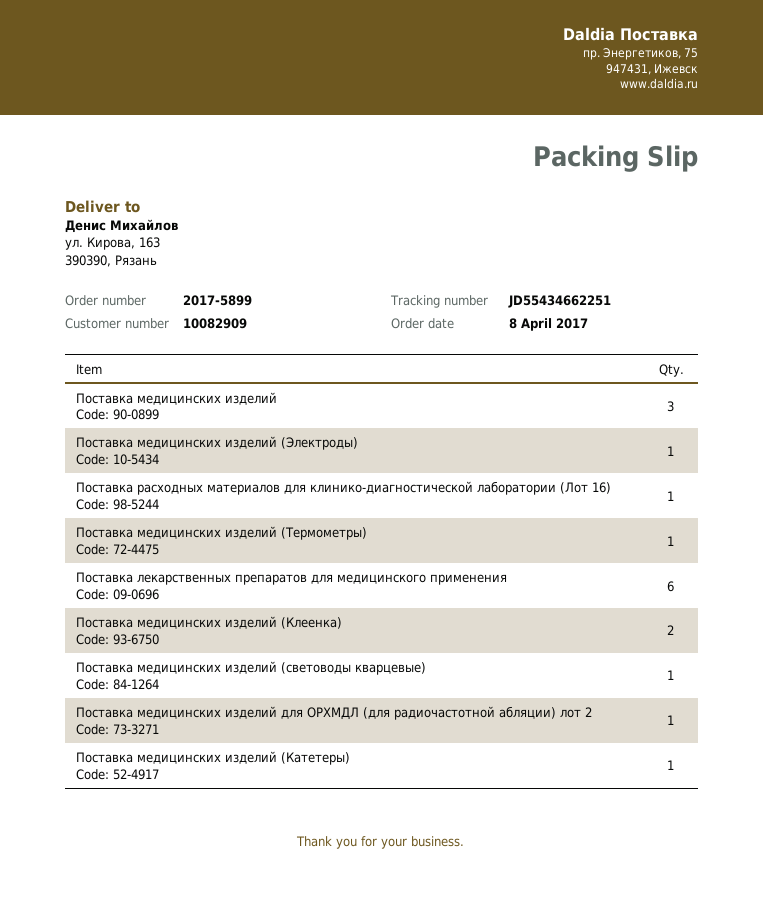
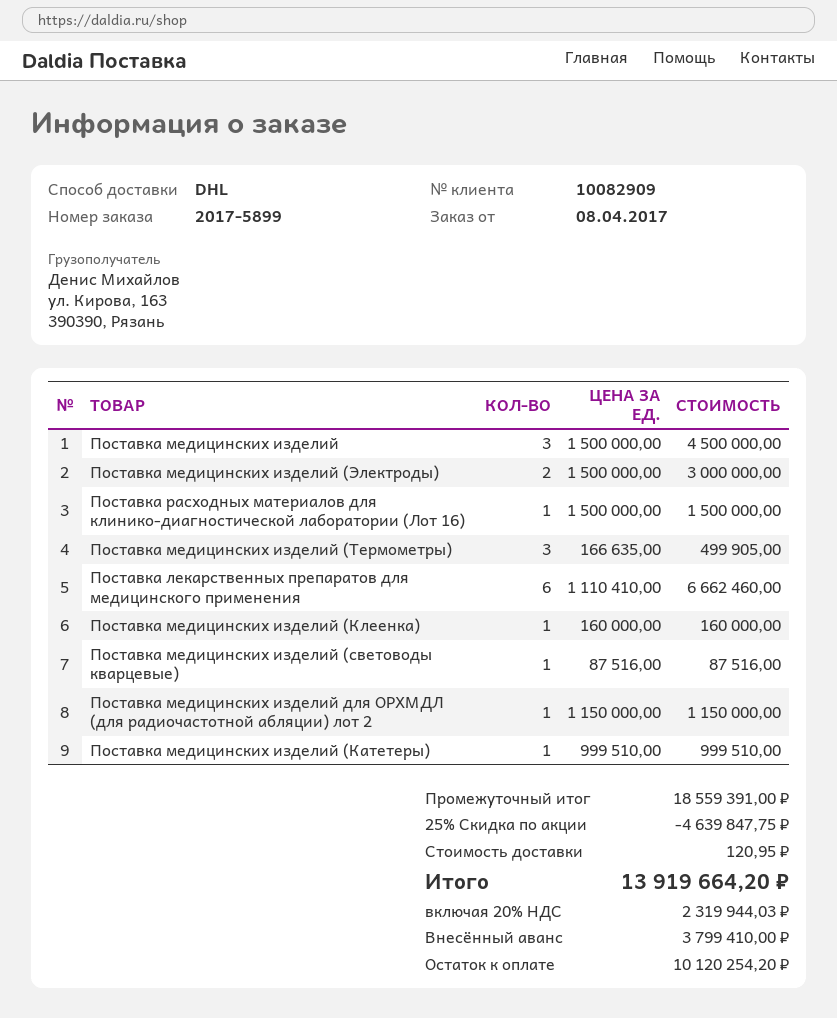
Поставка медицинских изделий (Электроды): 1 -> 2
Поставка медицинских изделий (Термометры): 1 -> 3
Поставка медицинских изделий (Клеенка): 2 -> 1

